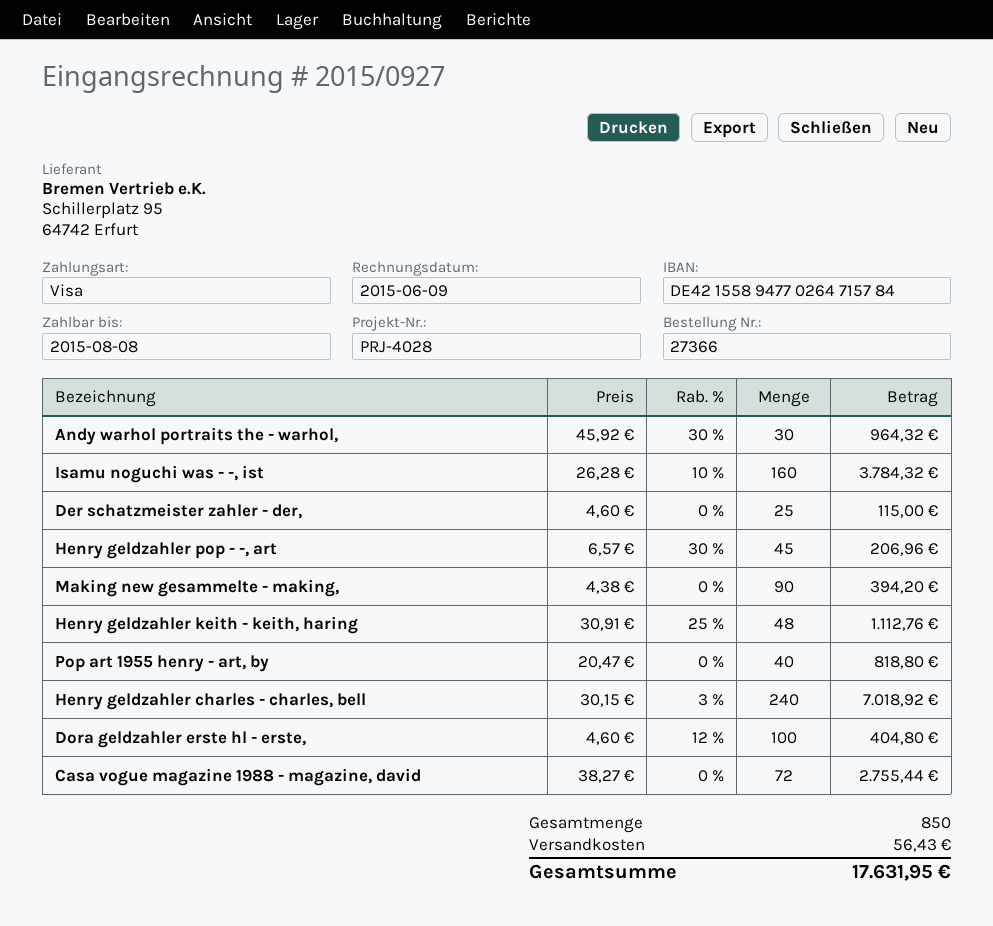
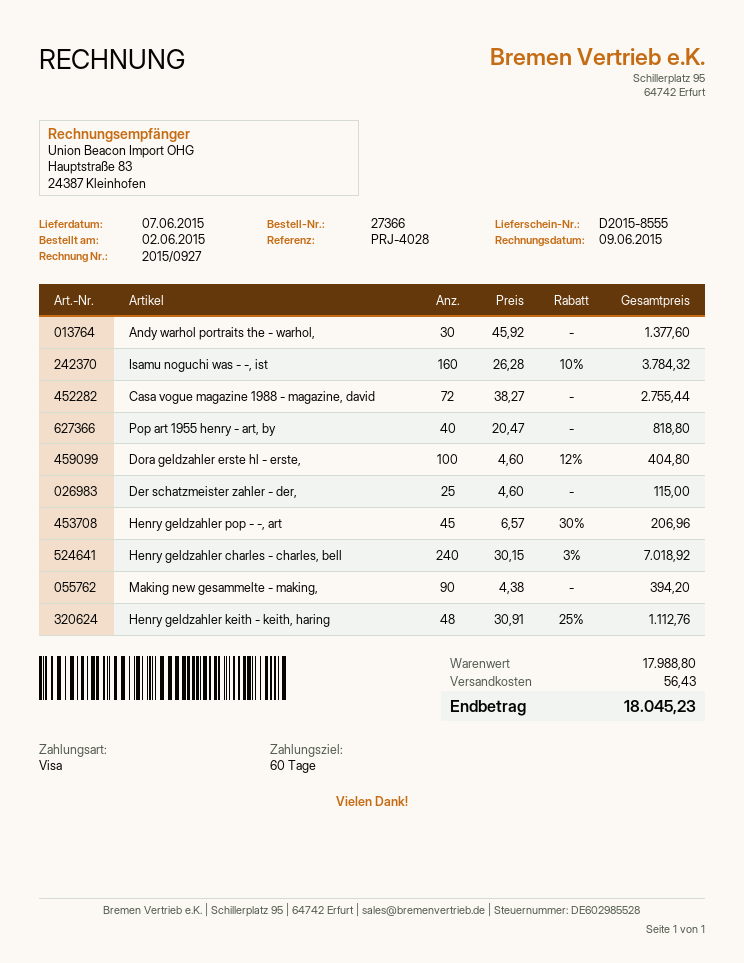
Andy warhol portraits the - warhol,: 30 x 45.92 - 30% = 964.32 -> 30 x 45.92 = 1377.60
total: 17631.95 -> 18045.23

